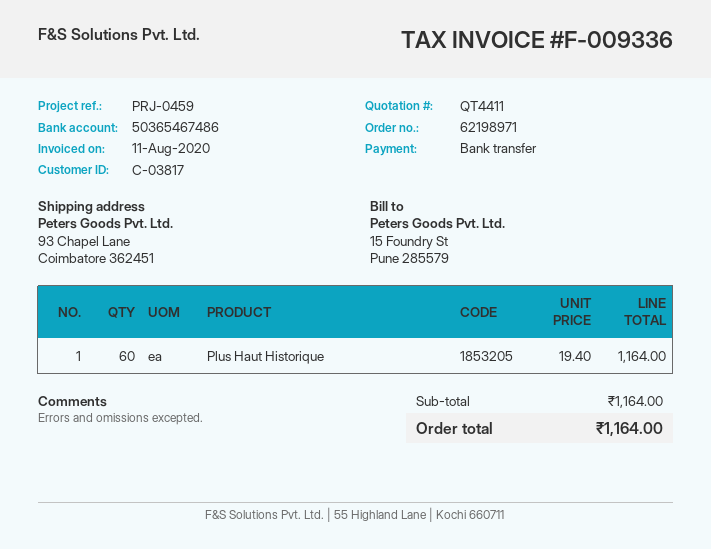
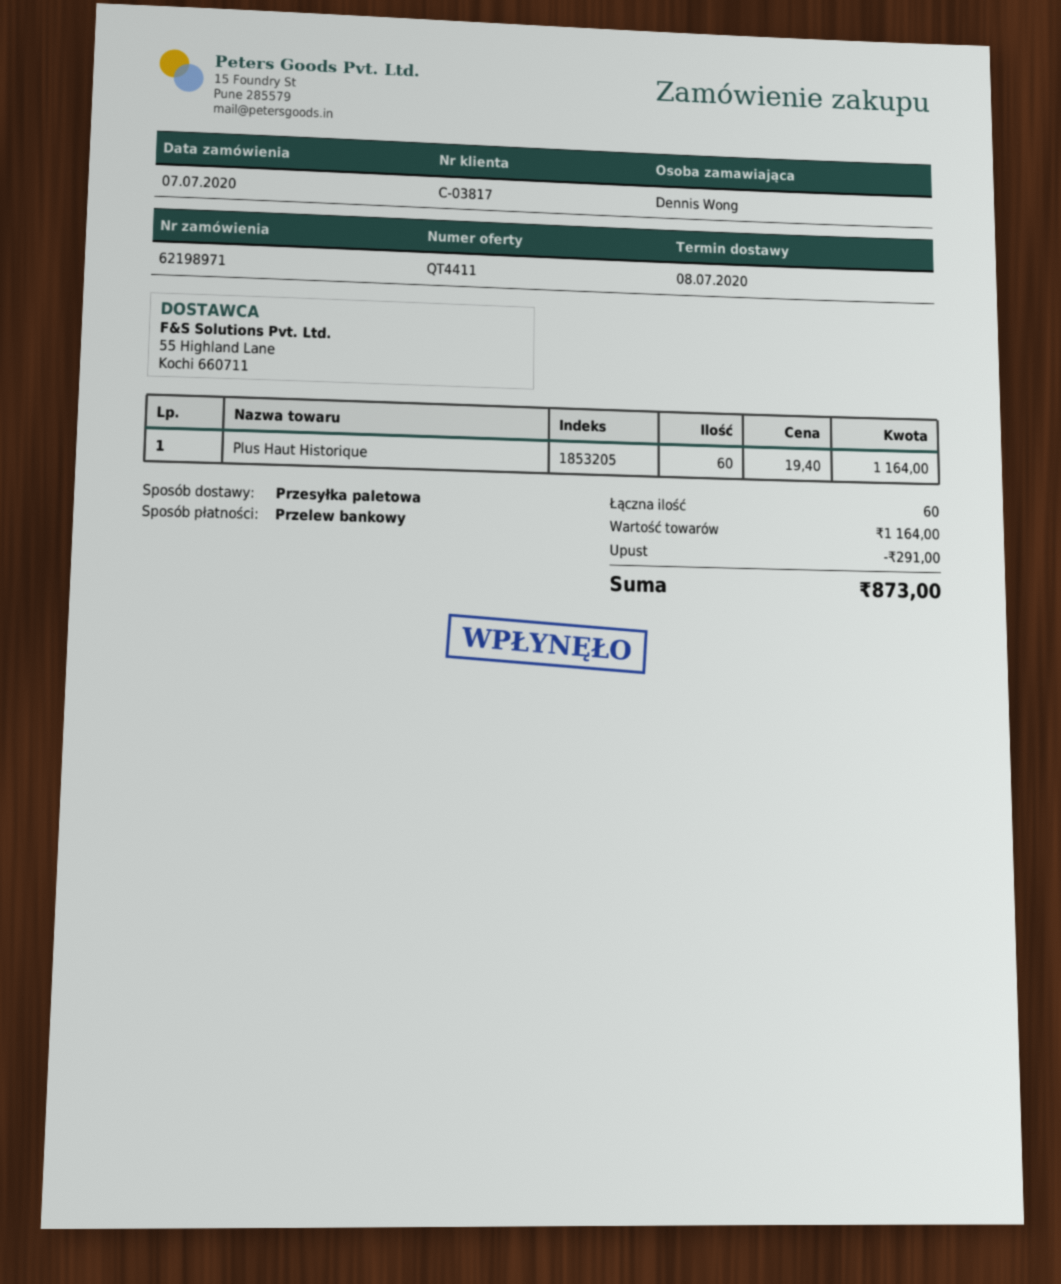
discount: none -> 291.00
total: 1164.00 -> 873.00

